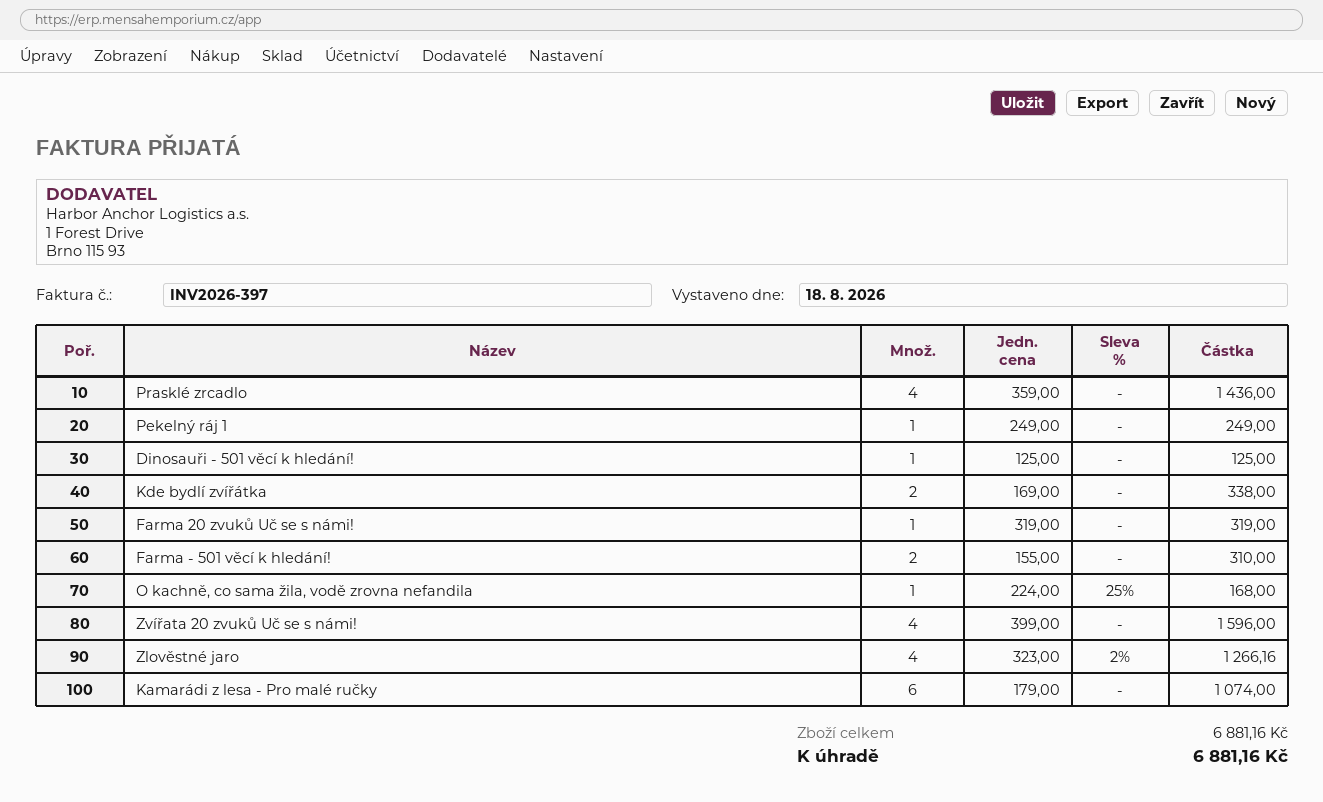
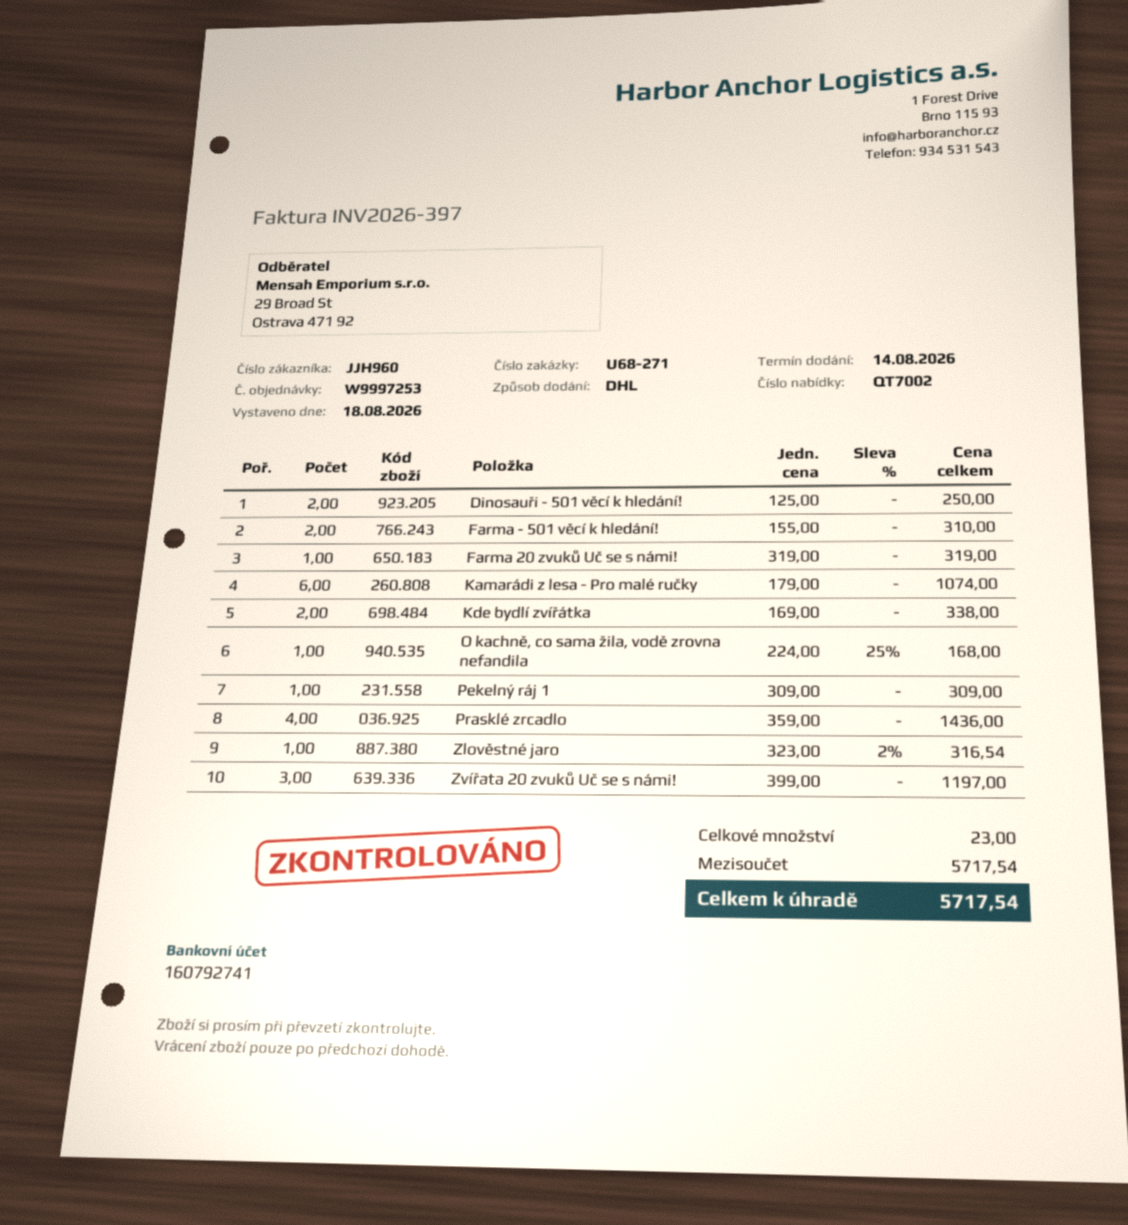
Pekelný ráj 1: 1 x 249.00 = 249.00 -> 1 x 309.00 = 309.00
Dinosauři - 501 věcí k hledání!: 1 x 125.00 = 125.00 -> 2 x 125.00 = 250.00
Zvířata 20 zvuků Uč se s námi!: 4 x 399.00 = 1596.00 -> 3 x 399.00 = 1197.00
Zlověstné jaro: 4 x 323.00 - 2% = 1266.16 -> 1 x 323.00 - 2% = 316.54
subtotal: 6881.16 -> 5717.54
total: 6881.16 -> 5717.54

